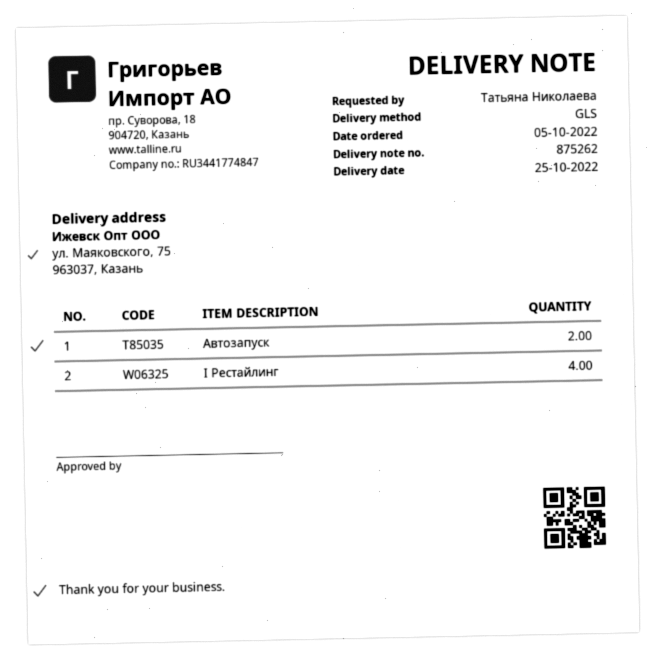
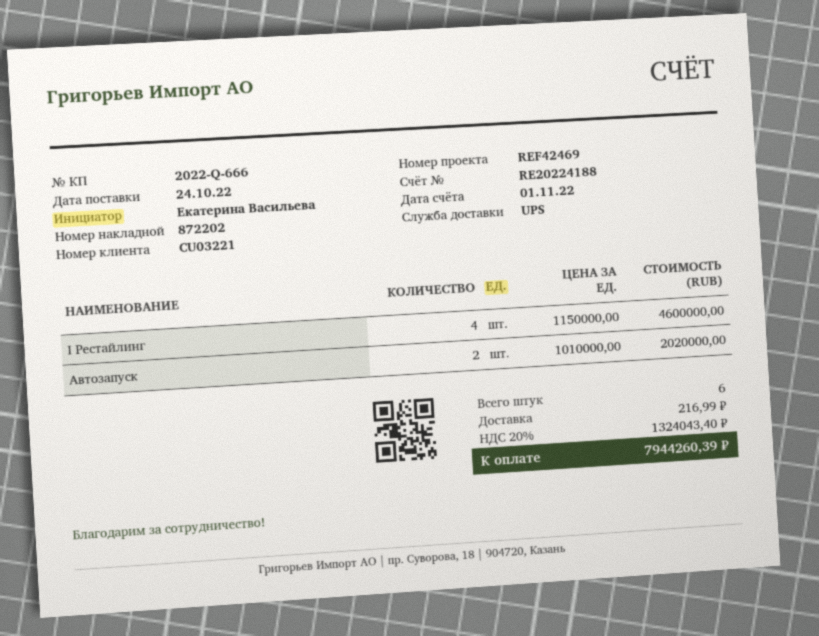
delivery note number: 875262 -> 872202
delivery date: 2022-10-25 -> 2022-10-24
ordered by: Татьяна Николаева -> Екатерина Васильева
shipping method: GLS -> UPS

